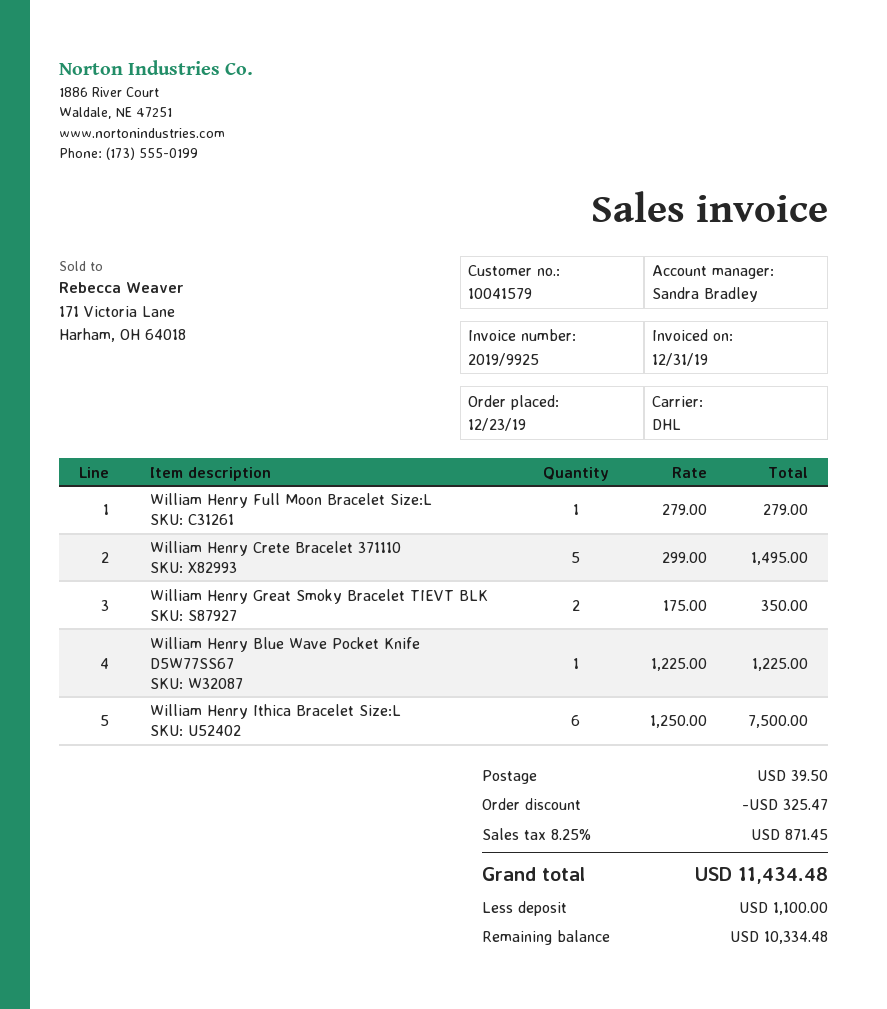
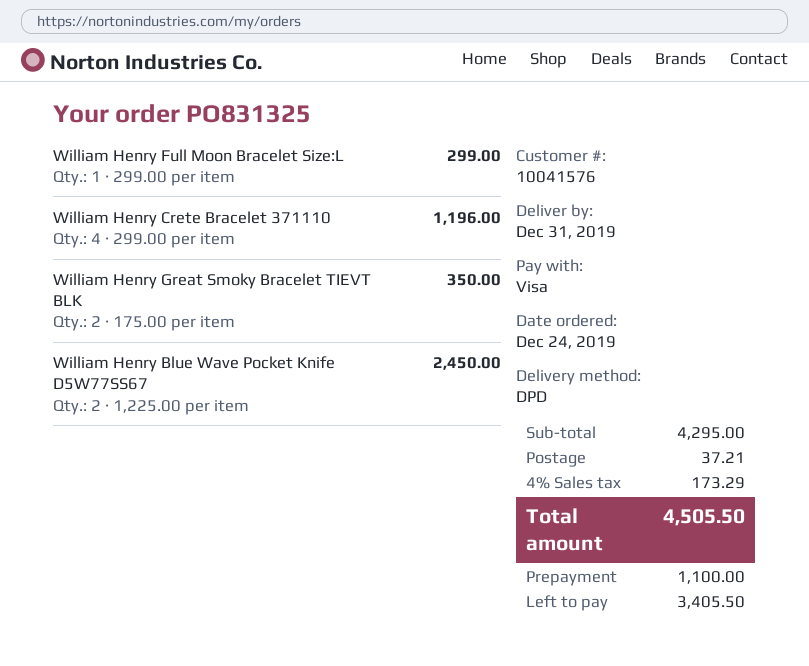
order date: 2019-12-23 -> 2019-12-24
customer number: 10041579 -> 10041576
shipping method: DHL -> DPD
William Henry Full Moon Bracelet Size:L: 1 x 279.00 = 279.00 -> 1 x 299.00 = 299.00
William Henry Crete Bracelet 371110: 5 x 299.00 = 1495.00 -> 4 x 299.00 = 1196.00
William Henry Blue Wave Pocket Knife D5W77SS67: 1 x 1225.00 = 1225.00 -> 2 x 1225.00 = 2450.00
William Henry Ithica Bracelet Size:L: 6 x 1250.00 = 7500.00 -> none
discount: 325.47 -> none
shipping: 39.50 -> 37.21
tax: 8.25% = 871.45 -> 4% = 173.29
total: 11434.48 -> 4505.50
balance: 10334.48 -> 3405.50

